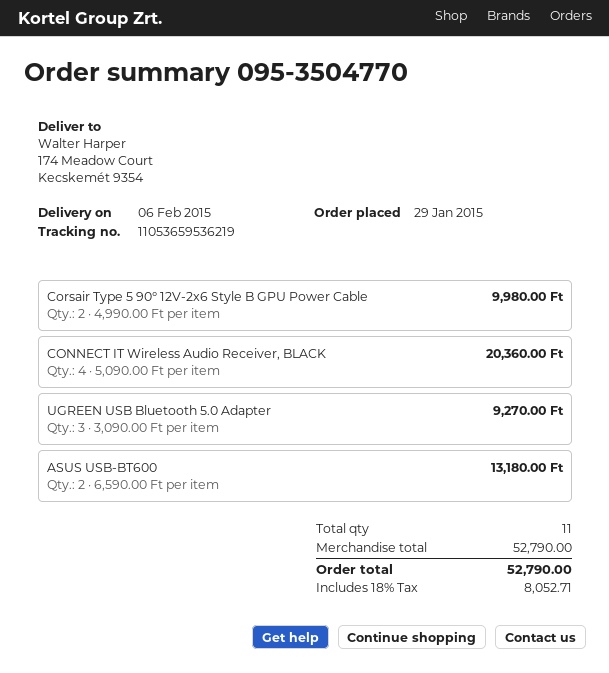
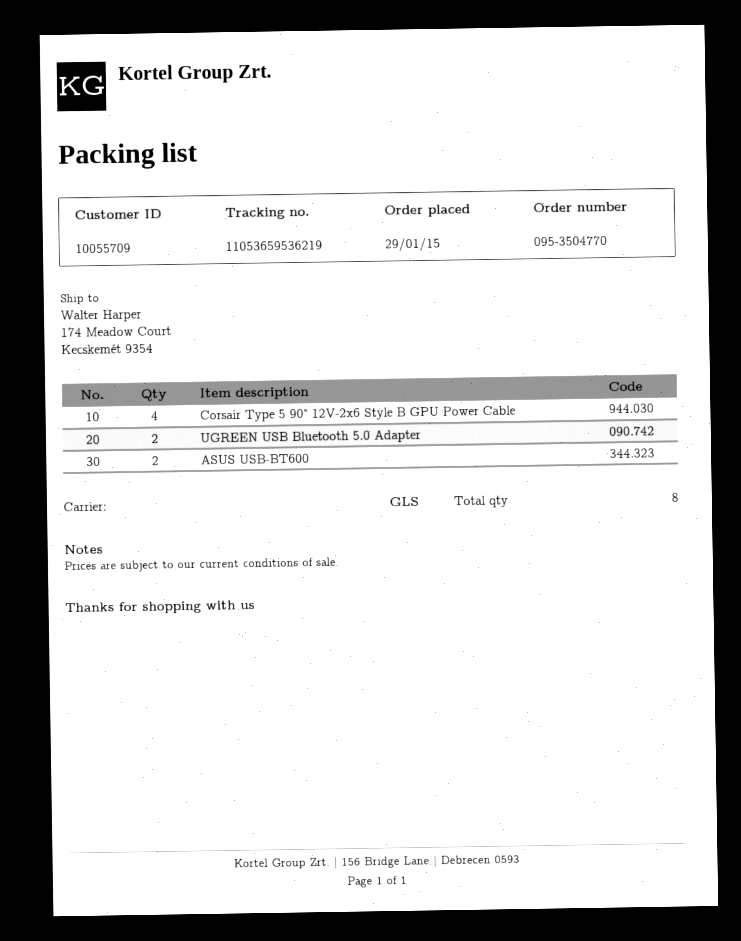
Corsair Type 5 90° 12V-2x6 Style B GPU Power Cable: 2 -> 4
CONNECT IT Wireless Audio Receiver, BLACK: 4 -> none
UGREEN USB Bluetooth 5.0 Adapter: 3 -> 2
total quantity: 11 -> 8

